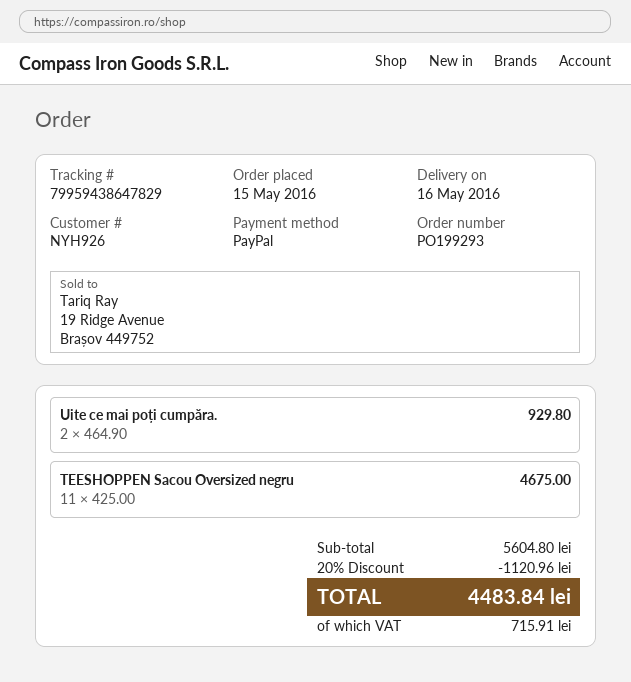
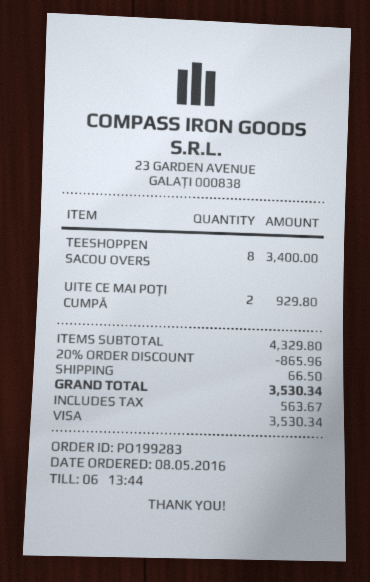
order number: PO199293 -> PO199283
order date: 2016-05-15 -> 2016-05-08
payment method: PayPal -> Visa
TEESHOPPEN Sacou Oversized negru: 11 for 4675.00 -> 8 for 3400.00
subtotal: 5604.80 -> 4329.80
discount: 20% = 1120.96 -> 20% = 865.96
shipping: none -> 66.50
tax: 715.91 -> 563.67
total: 4483.84 -> 3530.34

